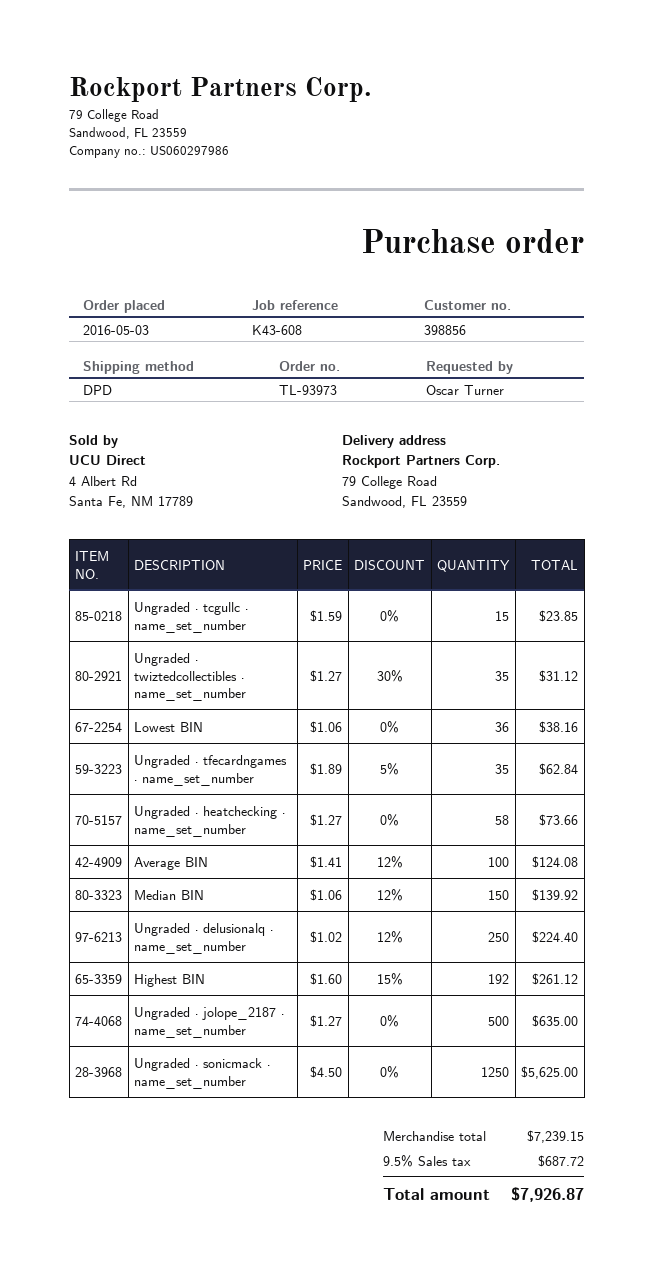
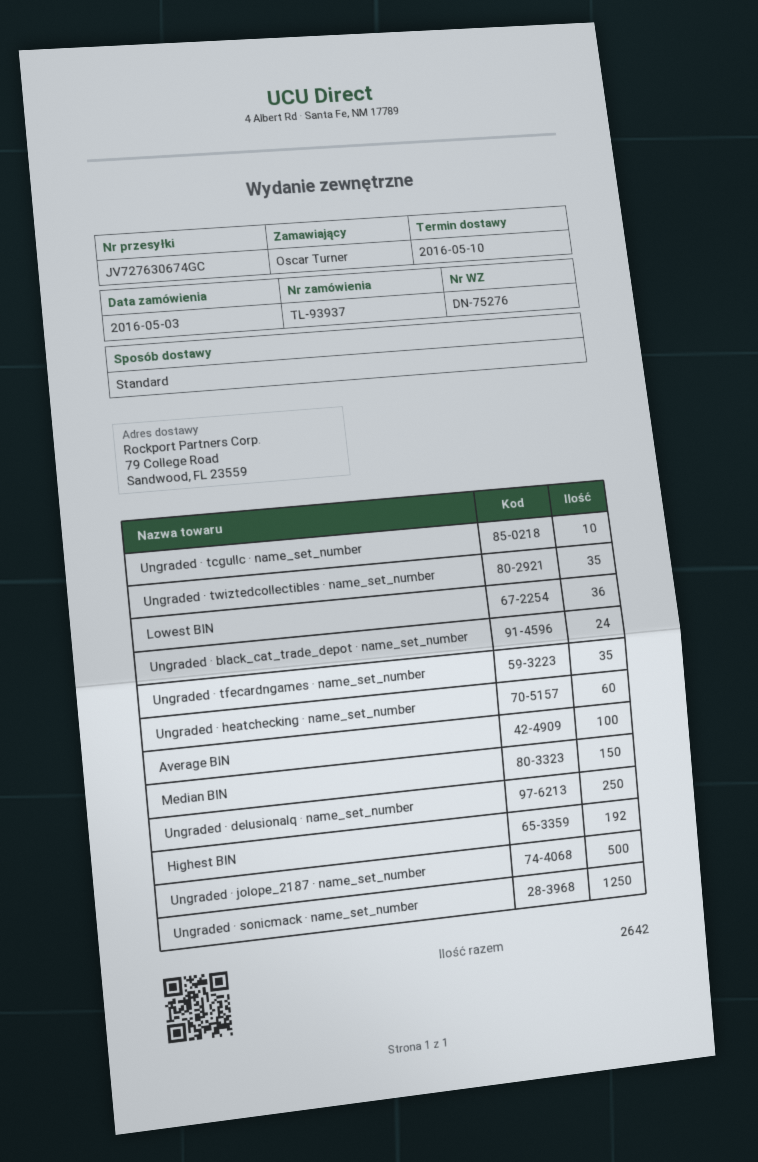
order number: TL-93973 -> TL-93937
shipping method: DPD -> standard
Ungraded · tcgullc · name_set_number: 15 -> 10
Ungraded · heatchecking · name_set_number: 58 -> 60
Ungraded · black_cat_trade_depot · name_set_number: none -> 24

